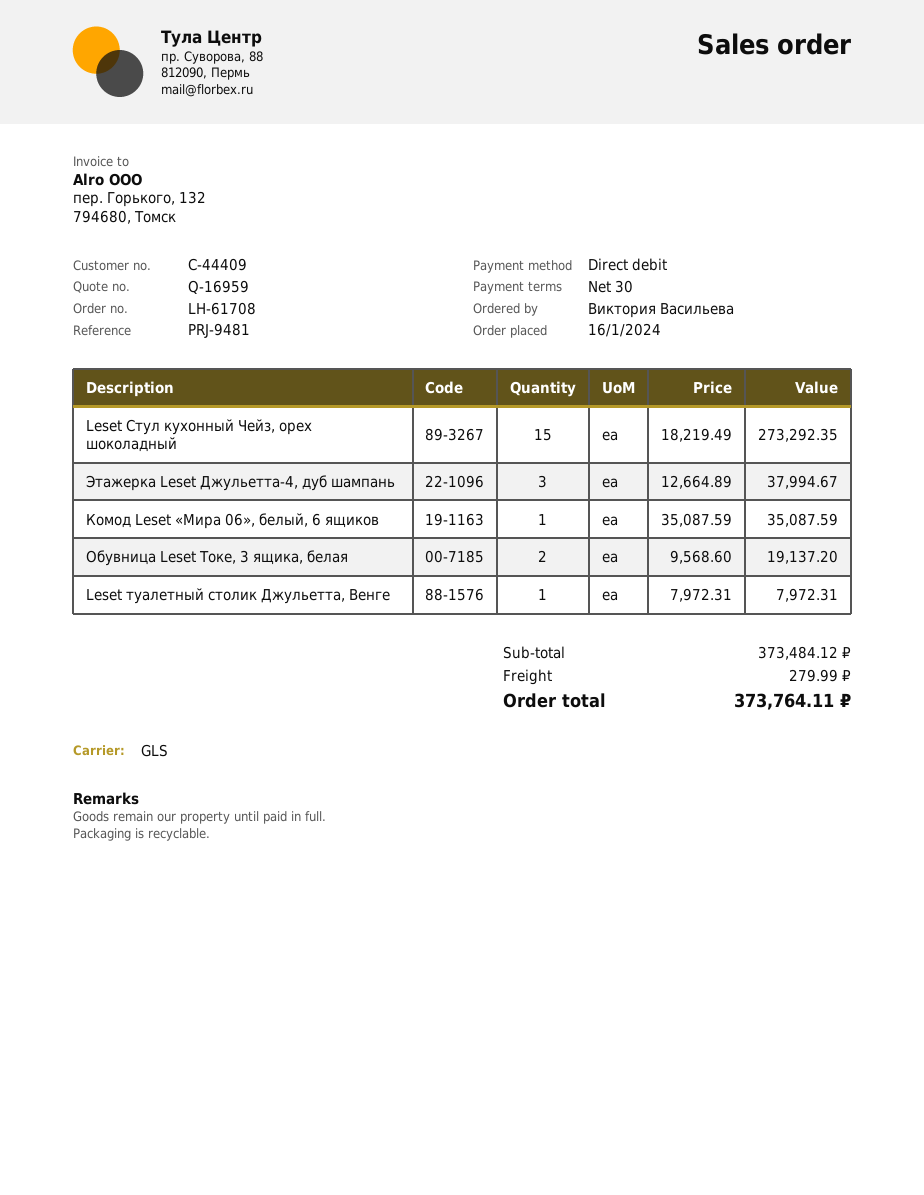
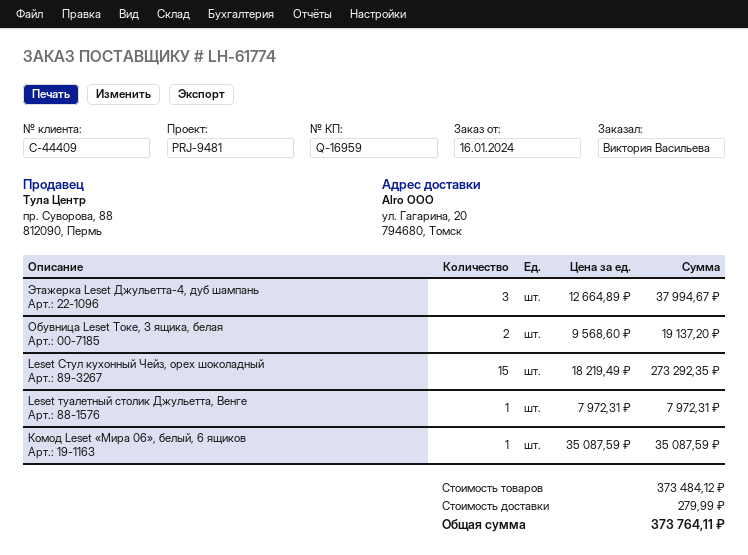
order number: LH-61708 -> LH-61774

